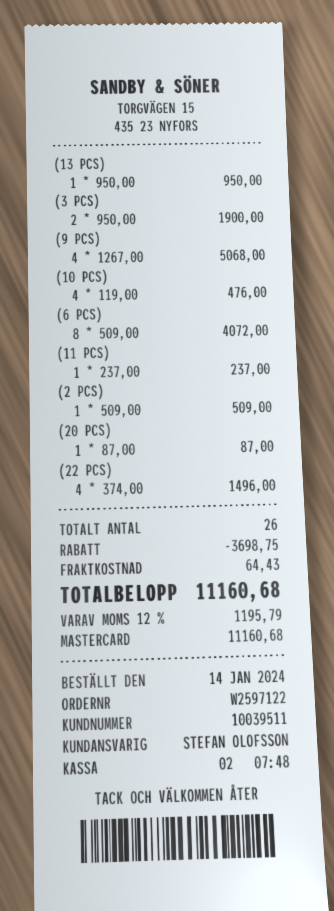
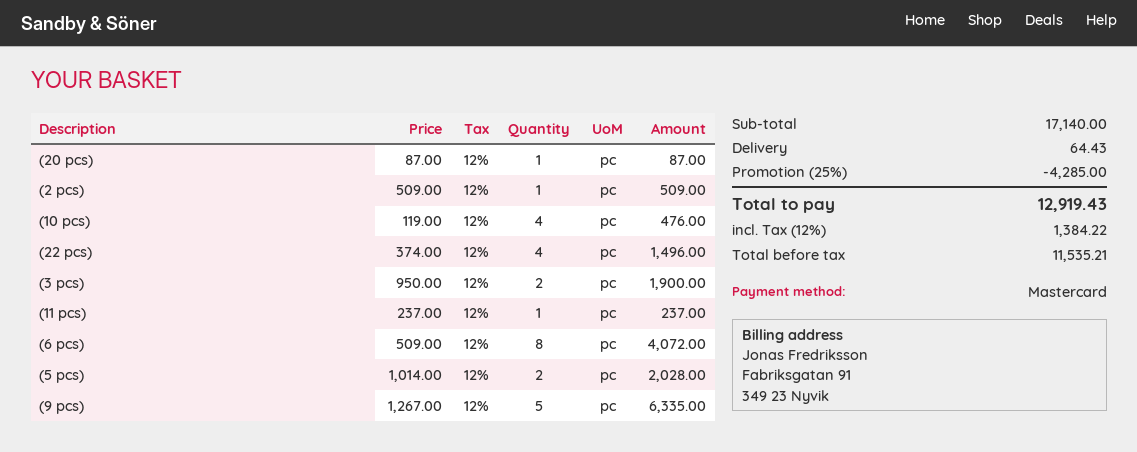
(13 PCS): 1 x 950.00 = 950.00 -> none
(9 PCS): 4 x 1267.00 = 5068.00 -> 5 x 1267.00 = 6335.00
(5 pcs): none -> 2 x 1014.00 = 2028.00
discount: 3698.75 -> 4285.00
tax: 12% = 1195.79 -> 12% = 1384.22
total: 11160.68 -> 12919.43

